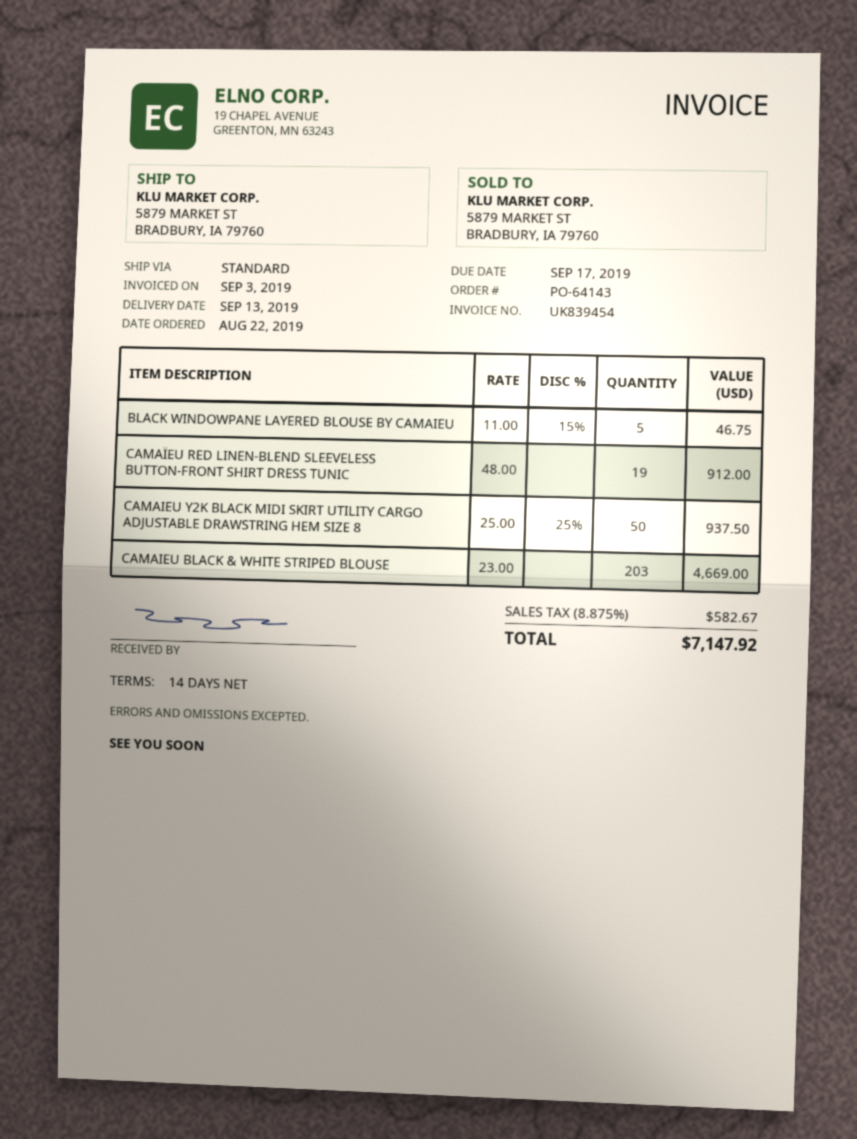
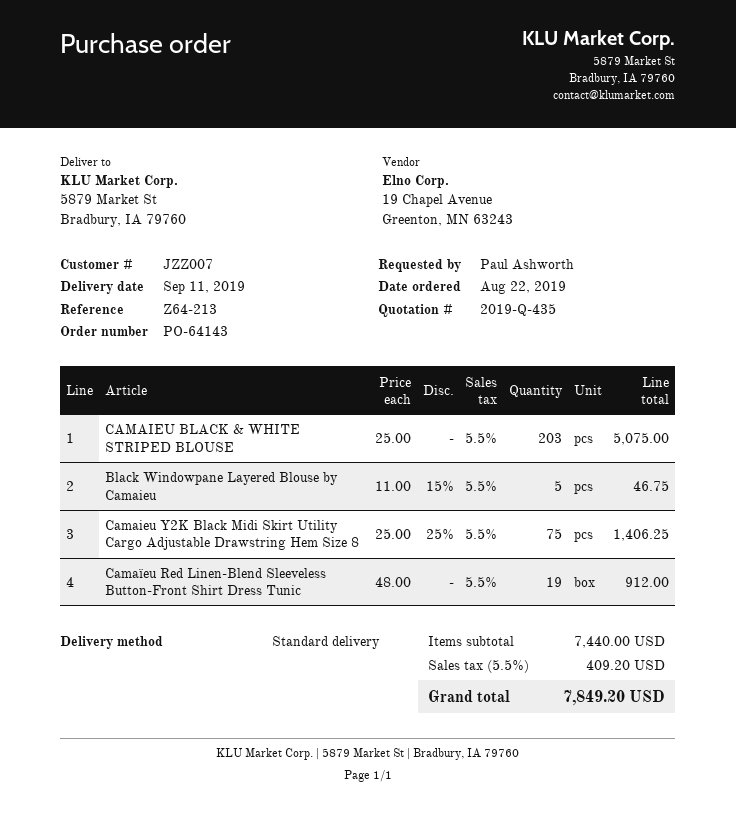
delivery date: 2019-09-13 -> 2019-09-11
CAMAIEU Y2K BLACK MIDI SKIRT UTILITY CARGO ADJUSTABLE DRAWSTRING HEM SIZE 8: 50 x 25.00 - 25% = 937.50 -> 75 x 25.00 - 25% = 1406.25
CAMAIEU BLACK & WHITE STRIPED BLOUSE: 203 x 23.00 = 4669.00 -> 203 x 25.00 = 5075.00
tax: 8.875% = 582.67 -> 5.5% = 409.20
total: 7147.92 -> 7849.20

